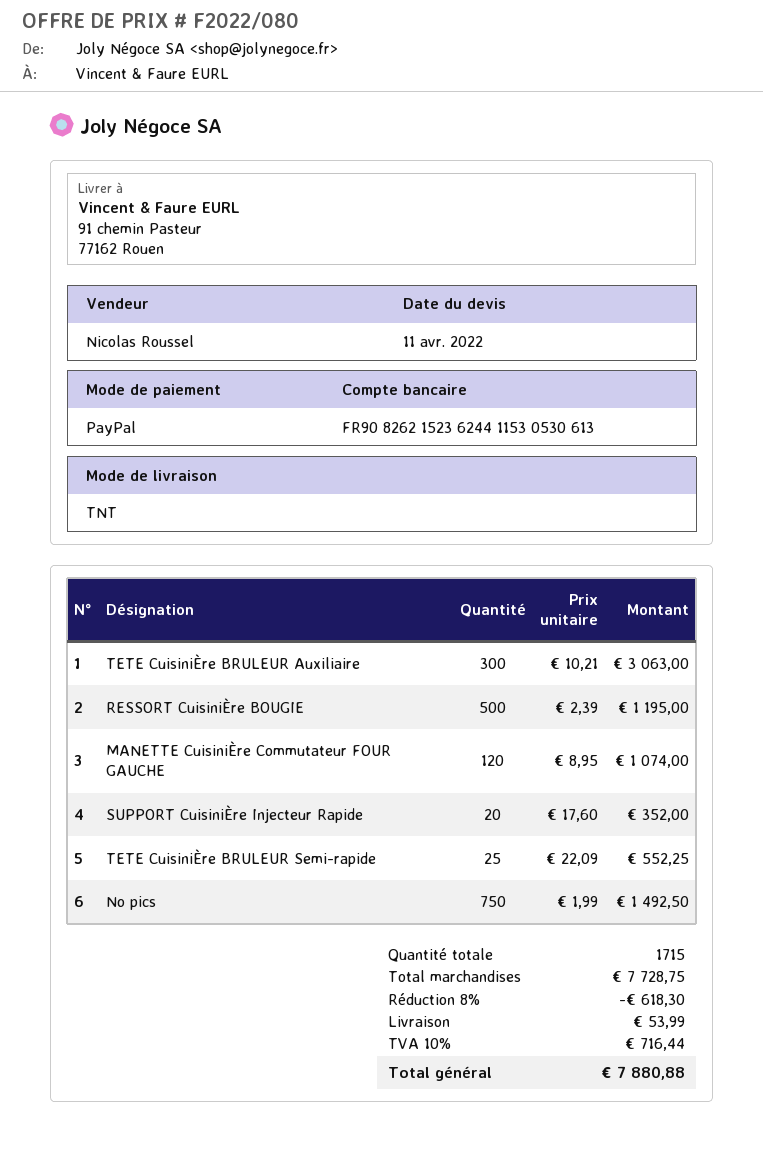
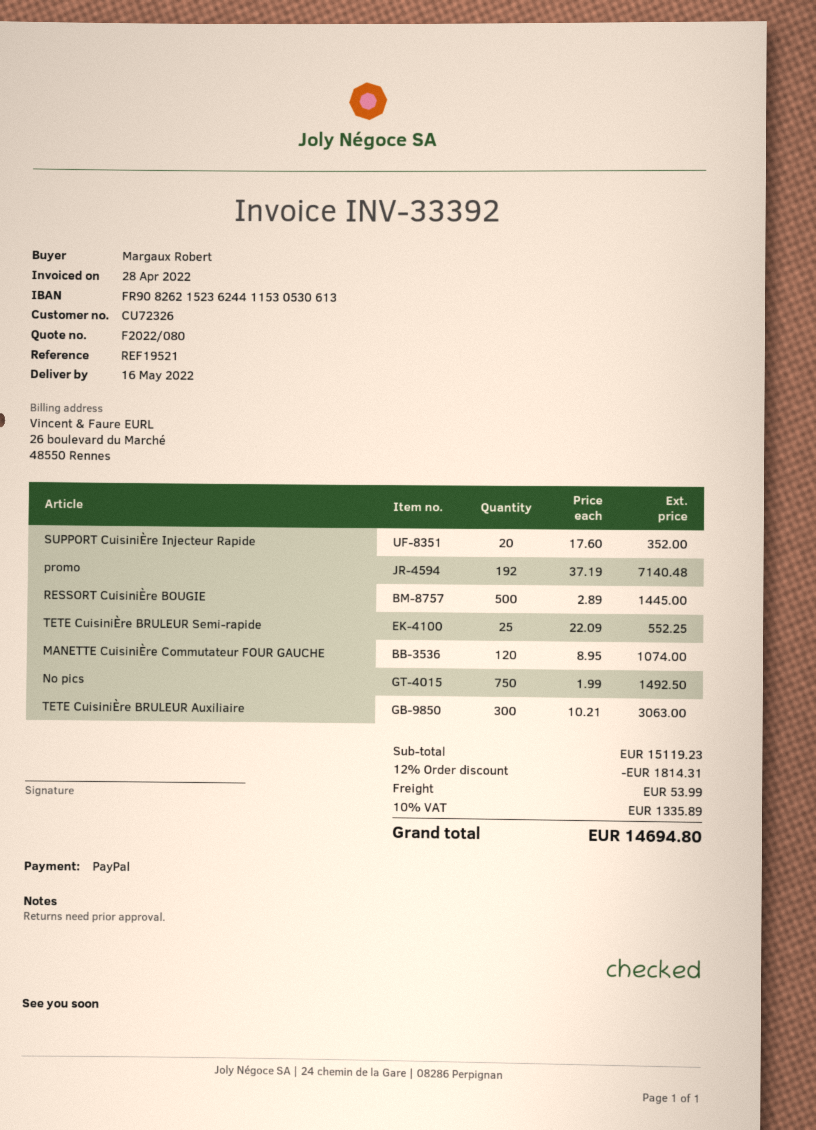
RESSORT CuisiniÈre BOUGIE: 500 x 2.39 = 1195.00 -> 500 x 2.89 = 1445.00
promo: none -> 192 x 37.19 = 7140.48
subtotal: 7728.75 -> 15119.23
discount: 8% = 618.30 -> 12% = 1814.31
tax: 10% = 716.44 -> 10% = 1335.89
total: 7880.88 -> 14694.80

